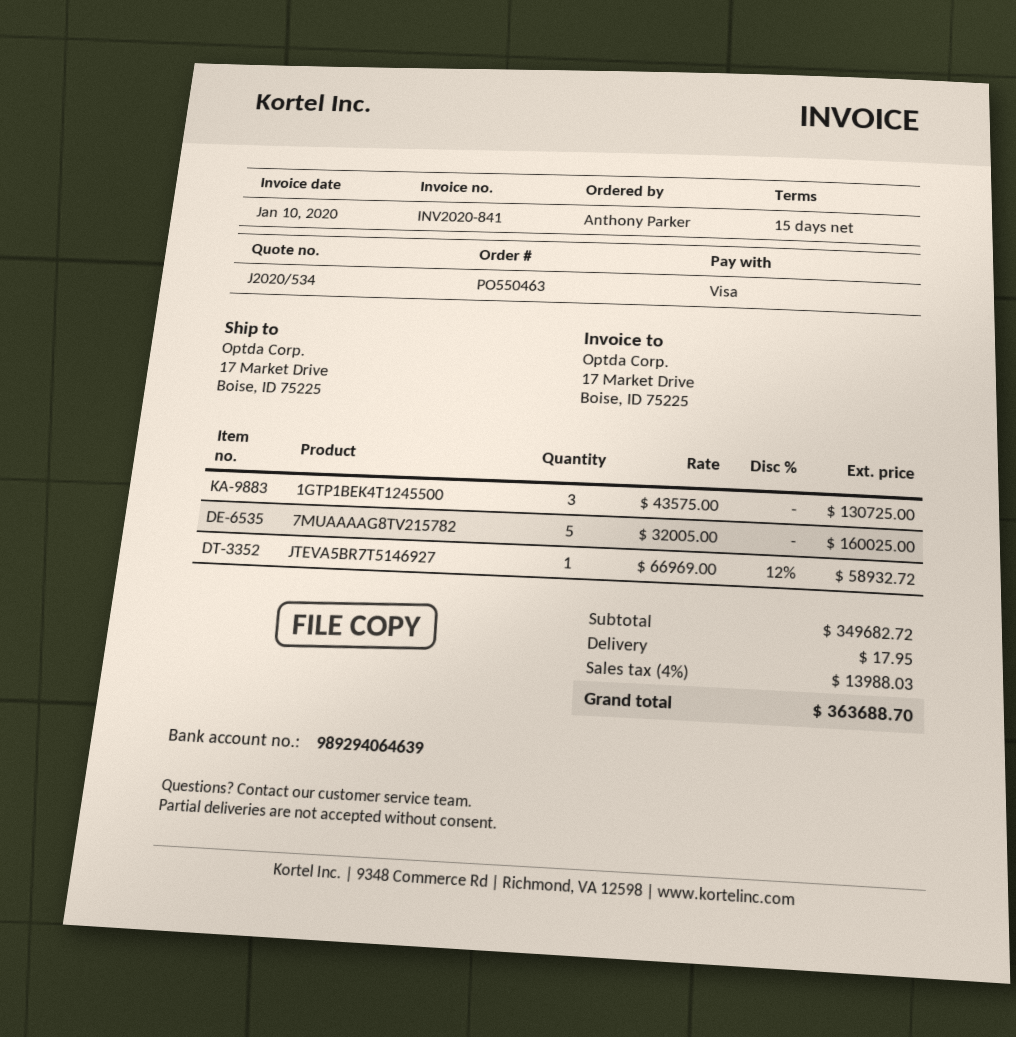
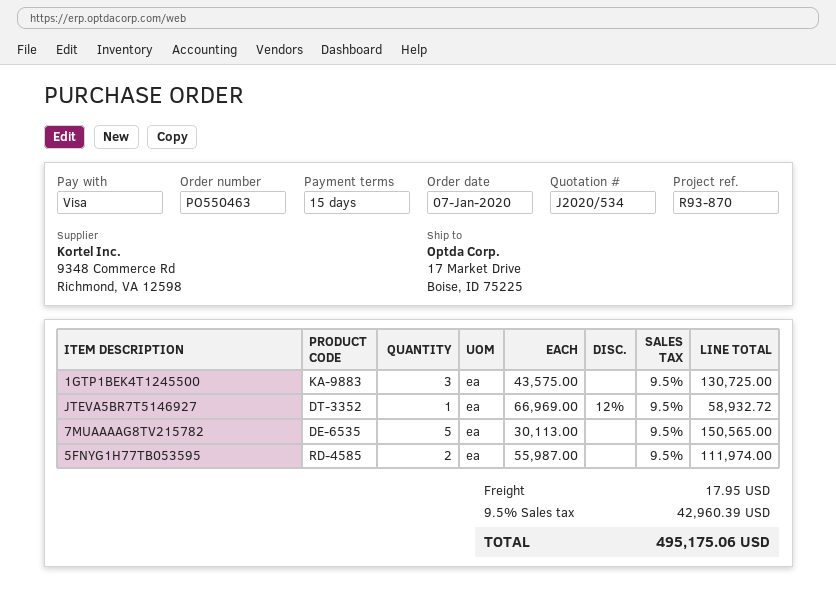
7MUAAAAG8TV215782: 5 x 32005.00 = 160025.00 -> 5 x 30113.00 = 150565.00
5FNYG1H77TB053595: none -> 2 x 55987.00 = 111974.00
tax: 4% = 13988.03 -> 9.5% = 42960.39
total: 363688.70 -> 495175.06

